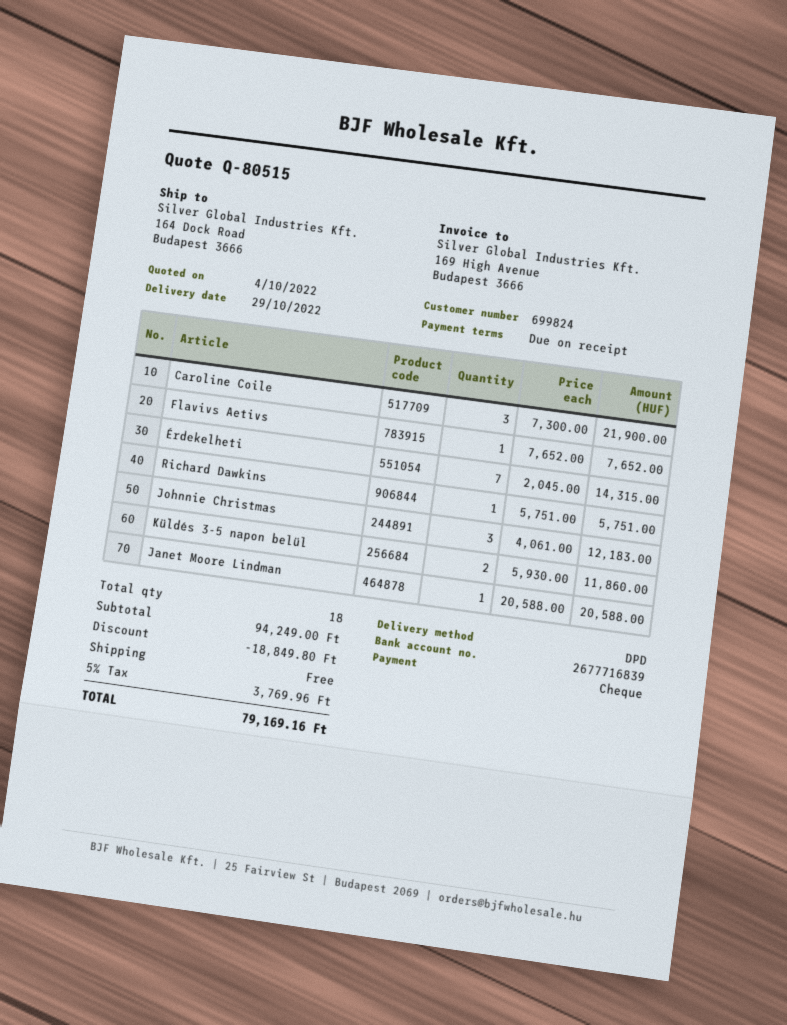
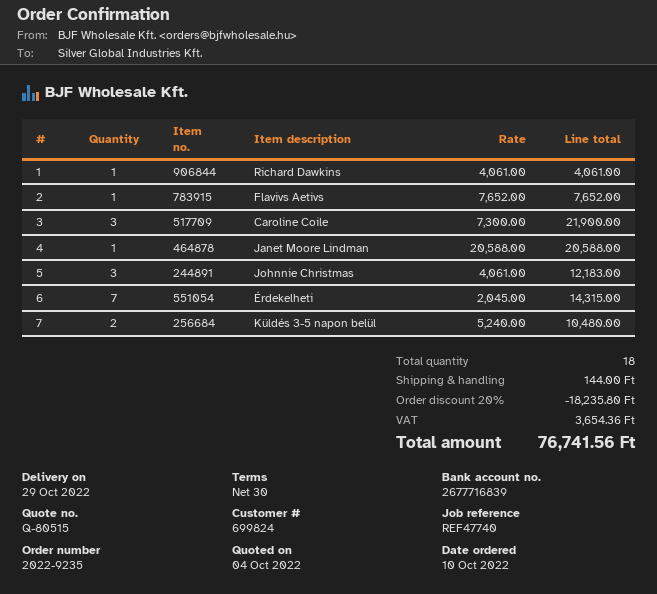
payment terms: on receipt -> 30 days
Richard Dawkins: 1 x 5751.00 = 5751.00 -> 1 x 4061.00 = 4061.00
Küldés 3-5 napon belül: 2 x 5930.00 = 11860.00 -> 2 x 5240.00 = 10480.00
discount: 18849.80 -> 18235.80
shipping: 0.00 -> 144.00
tax: 3769.96 -> 3654.36
total: 79169.16 -> 76741.56

